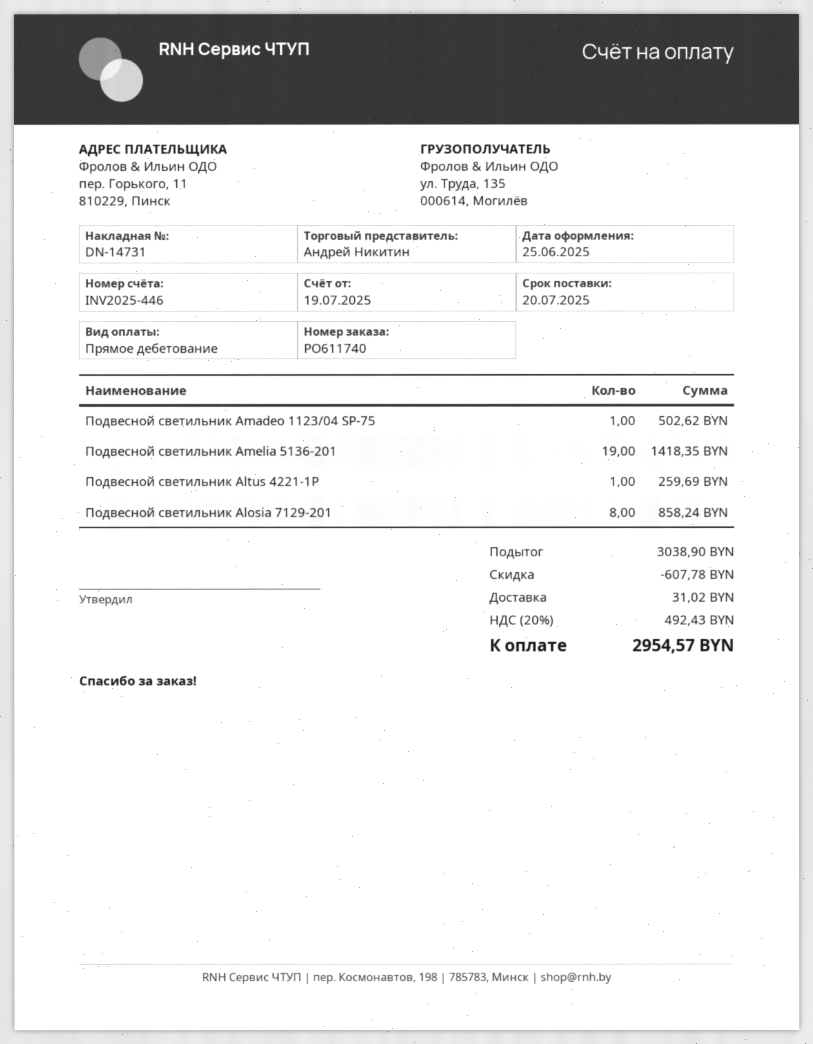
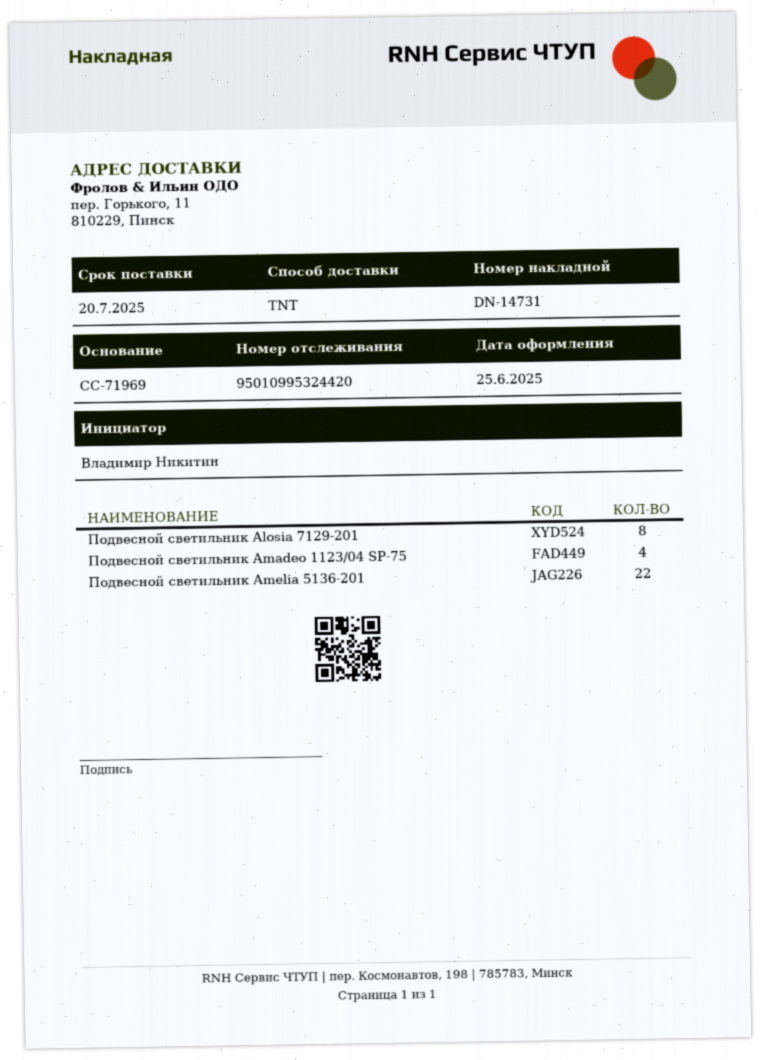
ship to: ул. Труда, 135, 000614, Могилёв -> пер. Горького, 11, 810229, Пинск
Подвесной светильник Amadeo 1123/04 SP-75: 1 -> 4
Подвесной светильник Amelia 5136-201: 19 -> 22
Подвесной светильник Altus 4221-1P: 1 -> none

